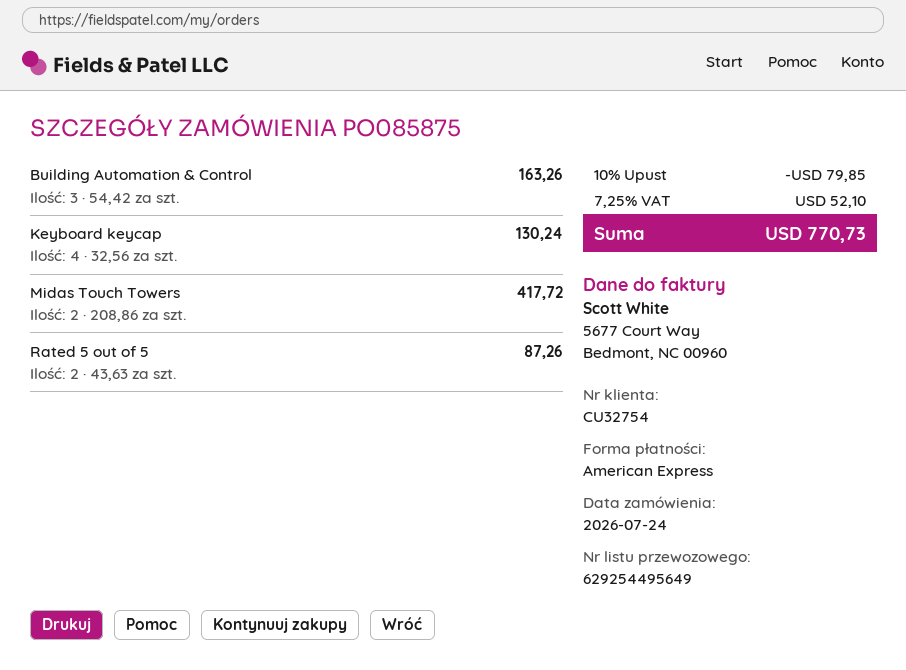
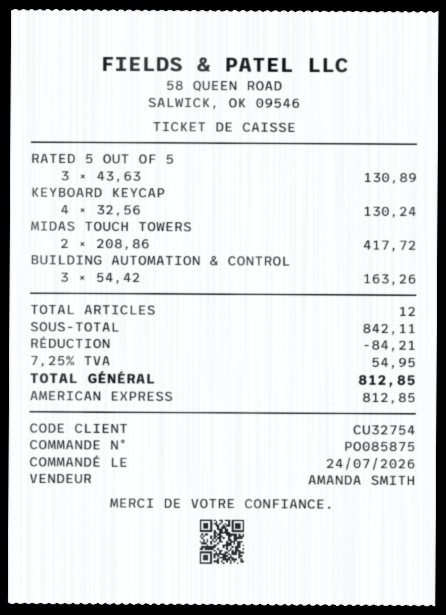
Rated 5 out of 5: 2 x 43.63 = 87.26 -> 3 x 43.63 = 130.89
discount: 79.85 -> 84.21
tax: 7.25% = 52.10 -> 7.25% = 54.95
total: 770.73 -> 812.85

